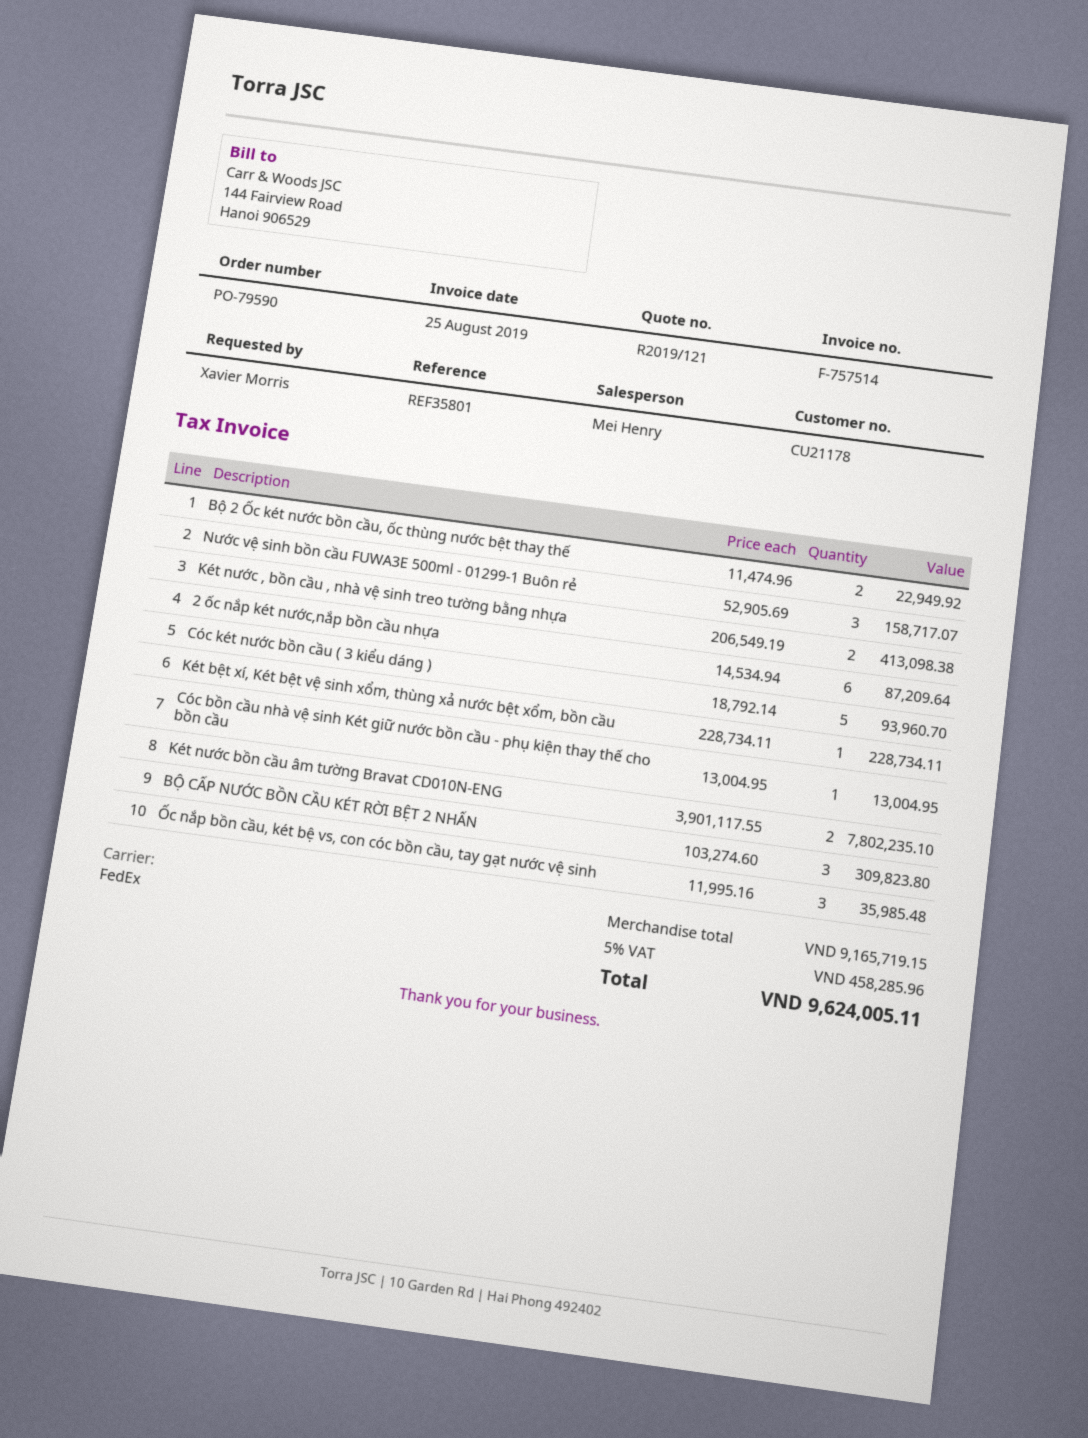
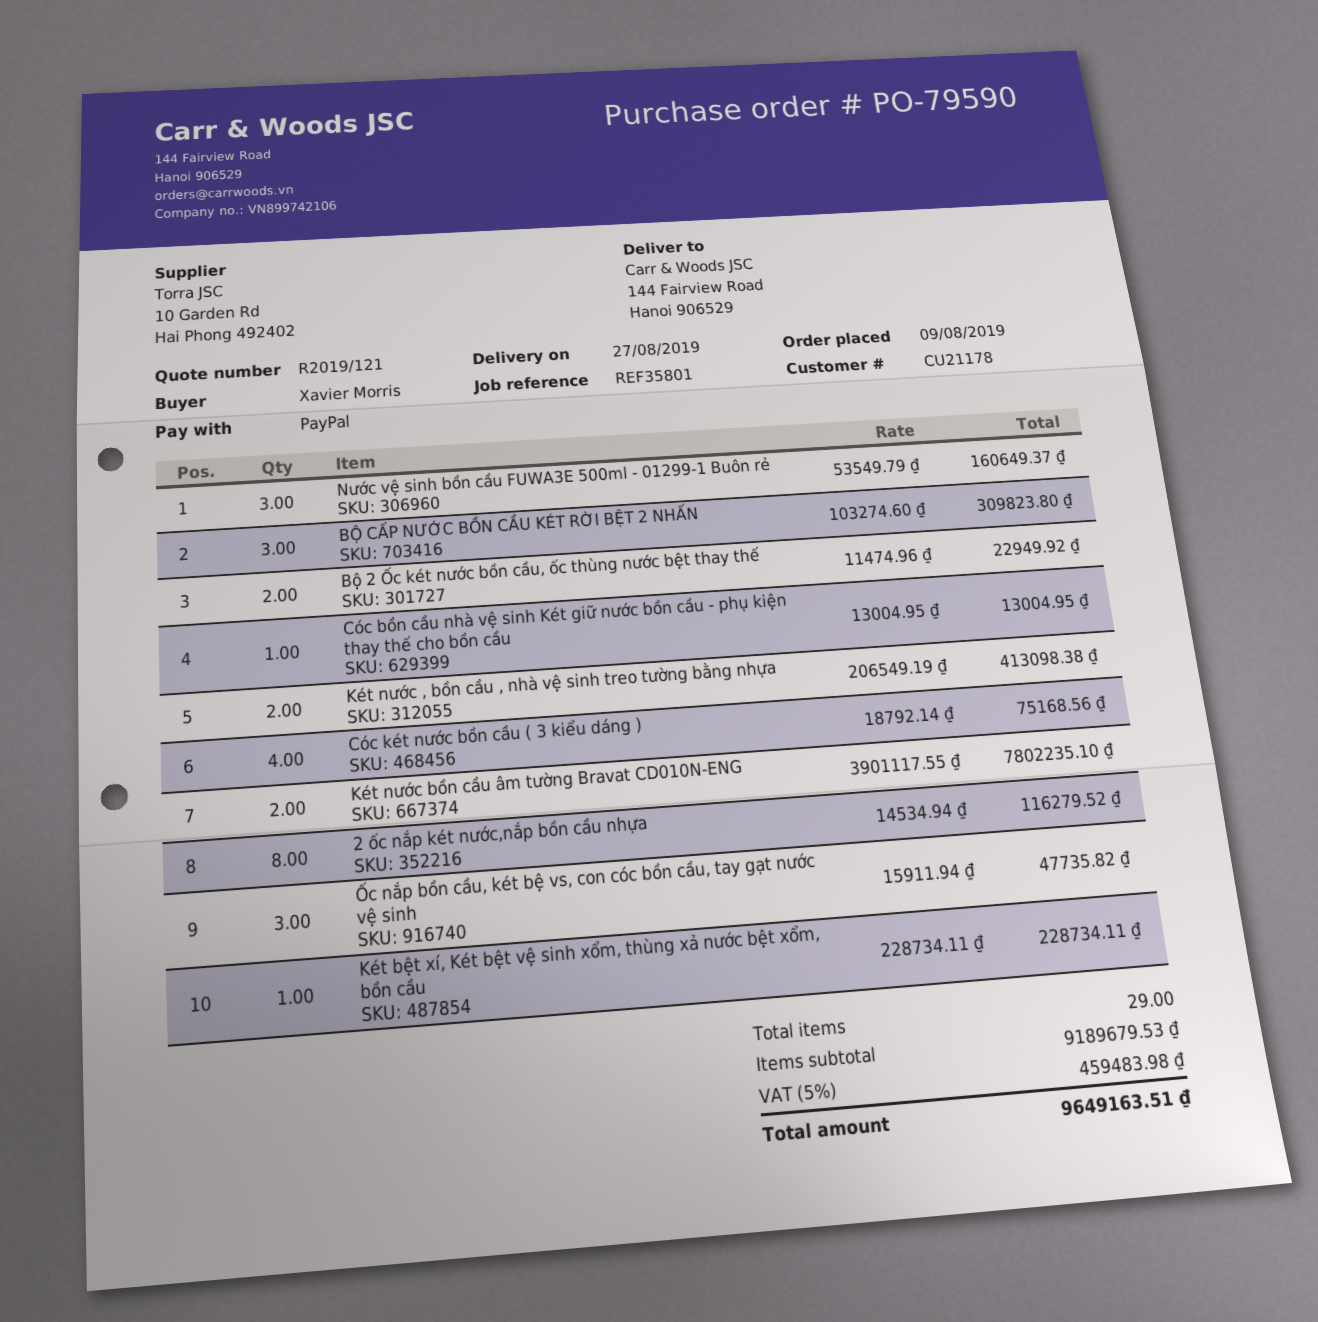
Nước vệ sinh bồn cầu FUWA3E 500ml - 01299-1 Buôn rẻ: 3 x 52905.69 = 158717.07 -> 3 x 53549.79 = 160649.37
2 ốc nắp két nước,nắp bồn cầu nhựa: 6 x 14534.94 = 87209.64 -> 8 x 14534.94 = 116279.52
Cóc két nước bồn cầu ( 3 kiểu dáng ): 5 x 18792.14 = 93960.70 -> 4 x 18792.14 = 75168.56
Ốc nắp bồn cầu, két bệ vs, con cóc bồn cầu, tay gạt nước vệ sinh: 3 x 11995.16 = 35985.48 -> 3 x 15911.94 = 47735.82
subtotal: 9165719.15 -> 9189679.53
tax: 5% = 458285.96 -> 5% = 459483.98
total: 9624005.11 -> 9649163.51

